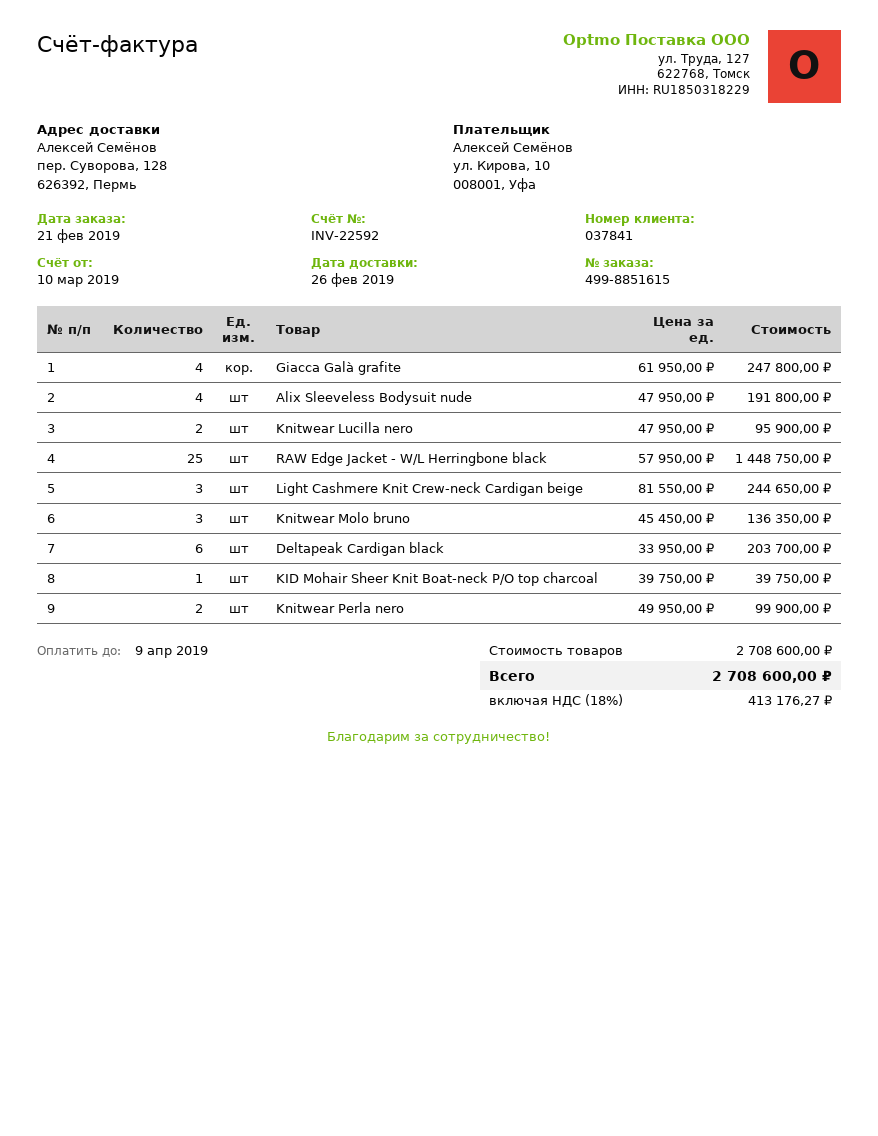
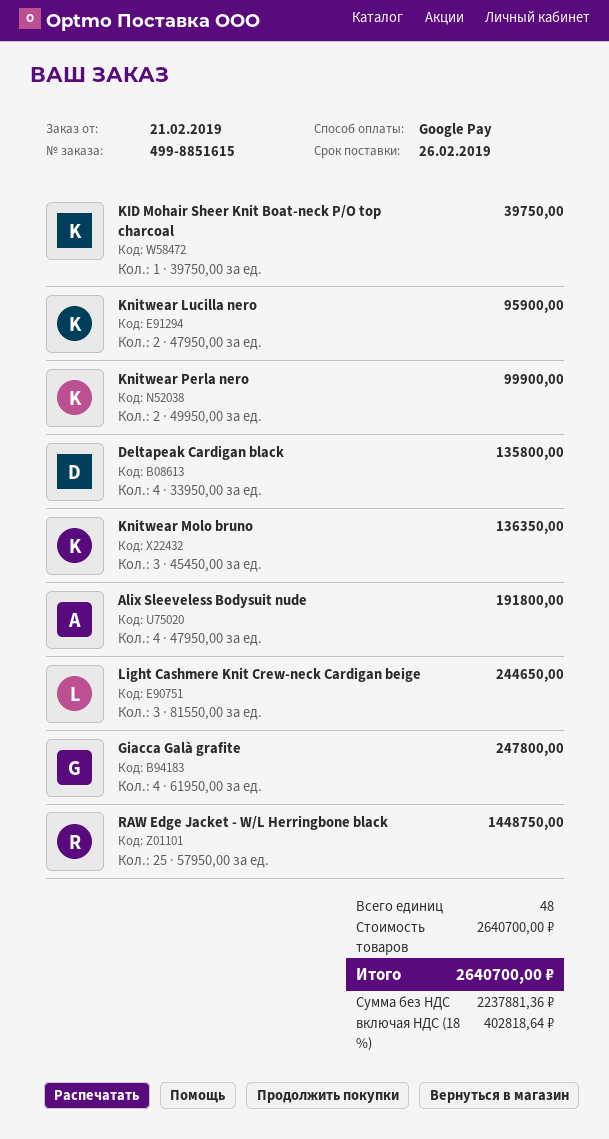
Deltapeak Cardigan black: 6 x 33950.00 = 203700.00 -> 4 x 33950.00 = 135800.00
subtotal: 2708600.00 -> 2640700.00
tax: 18% = 413176.27 -> 18% = 402818.64
total: 2708600.00 -> 2640700.00

